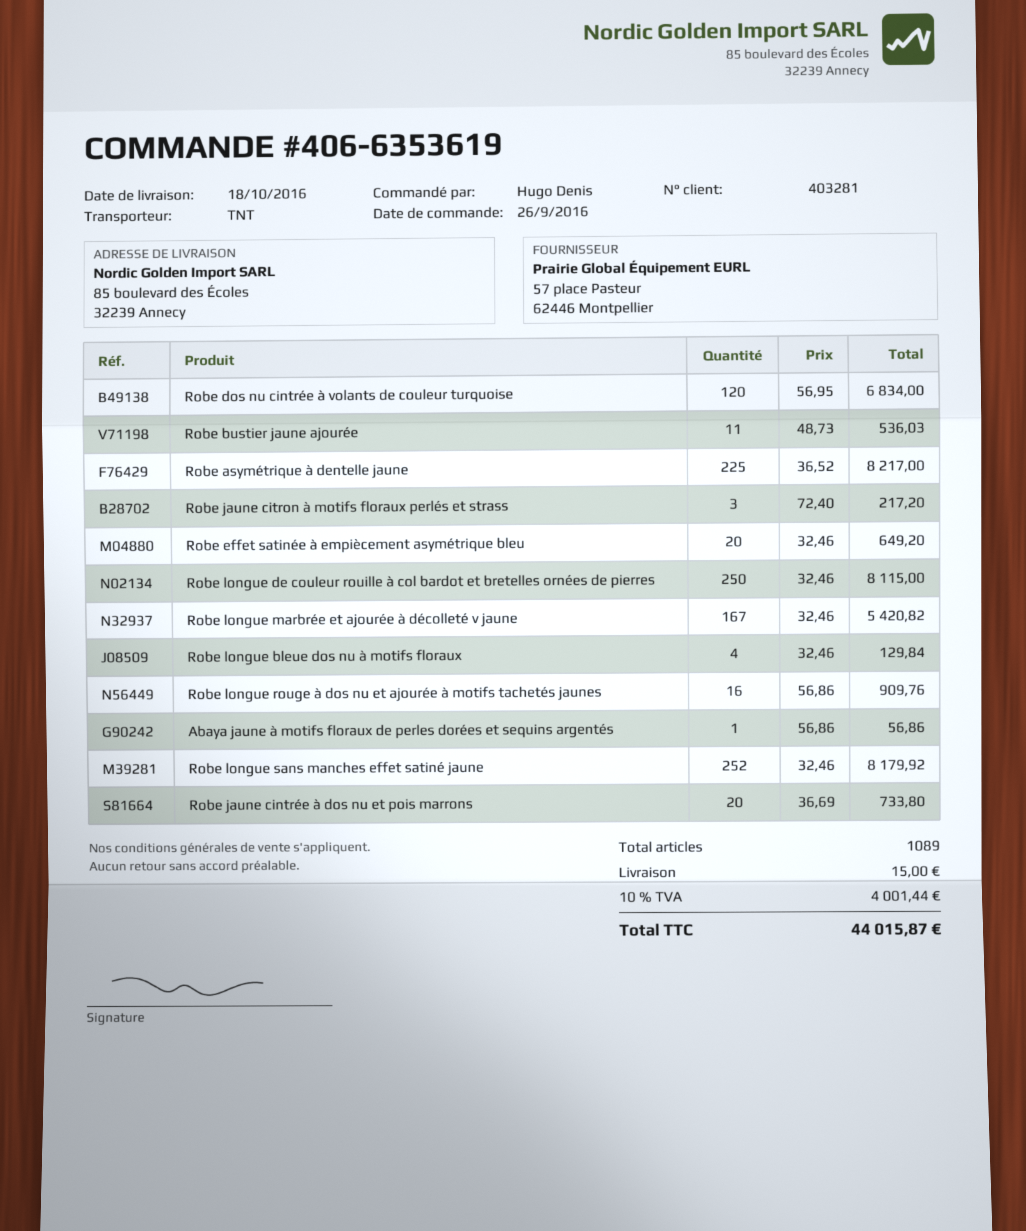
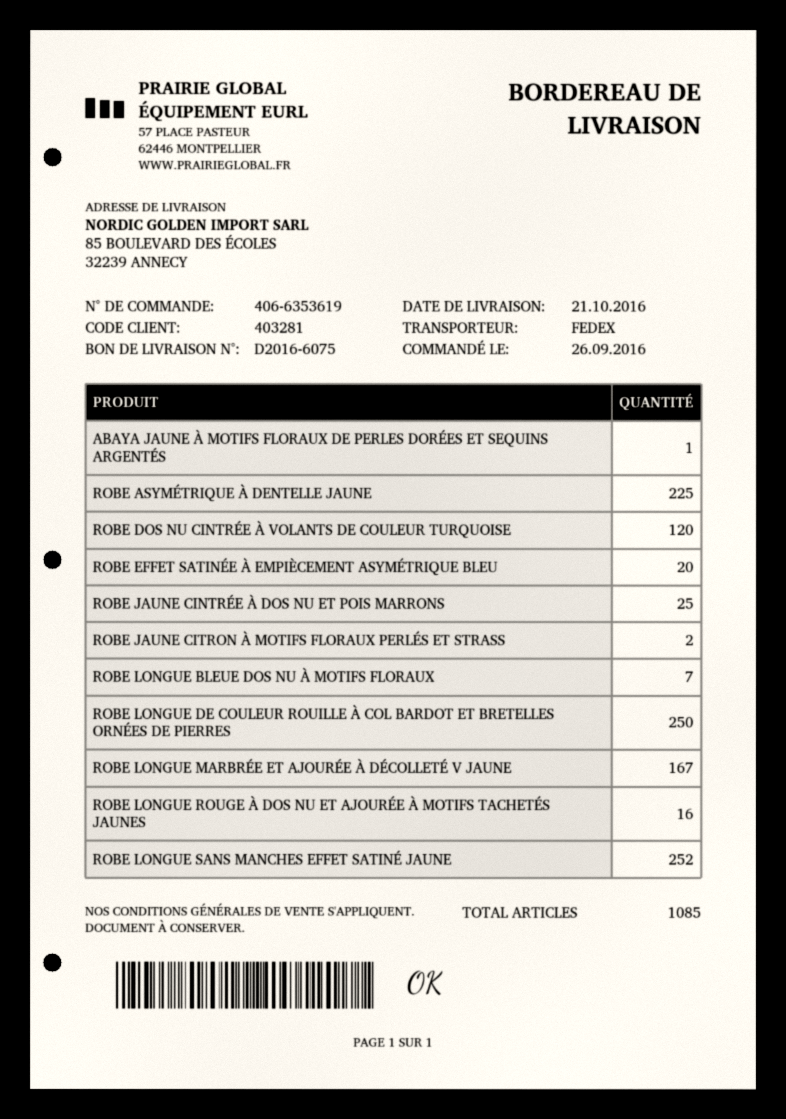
delivery date: 2016-10-18 -> 2016-10-21
shipping method: TNT -> FedEx
Robe bustier jaune ajourée: 11 -> none
Robe jaune citron à motifs floraux perlés et strass: 3 -> 2
Robe longue bleue dos nu à motifs floraux: 4 -> 7
Robe jaune cintrée à dos nu et pois marrons: 20 -> 25
total quantity: 1089 -> 1085

